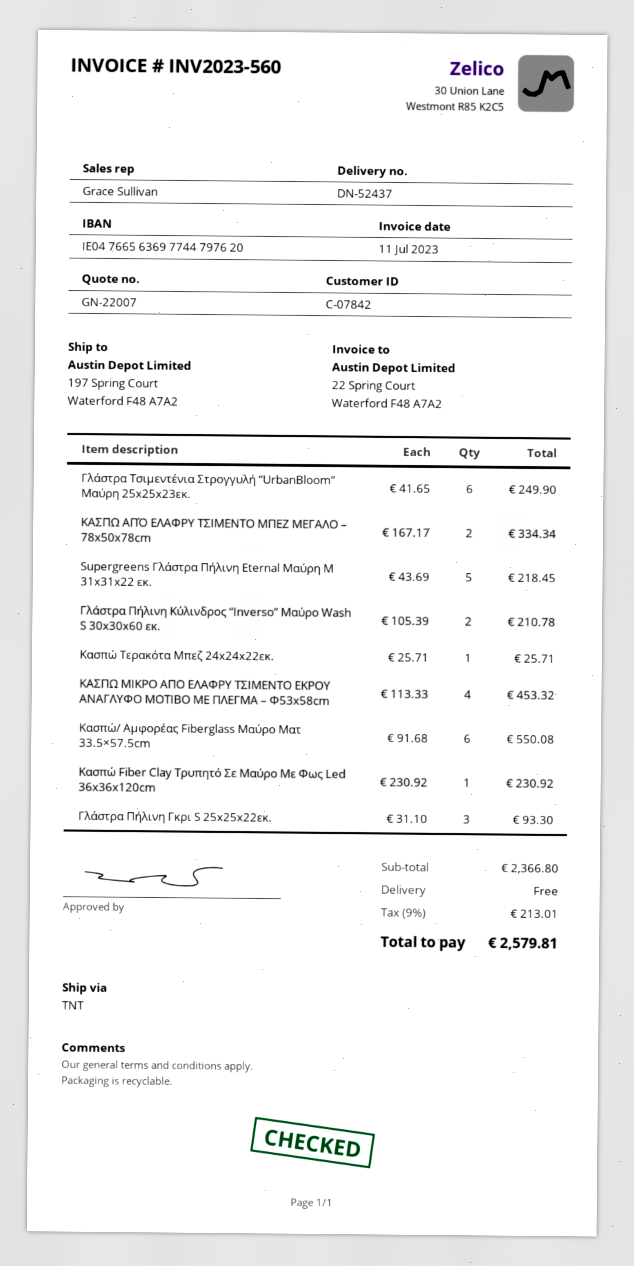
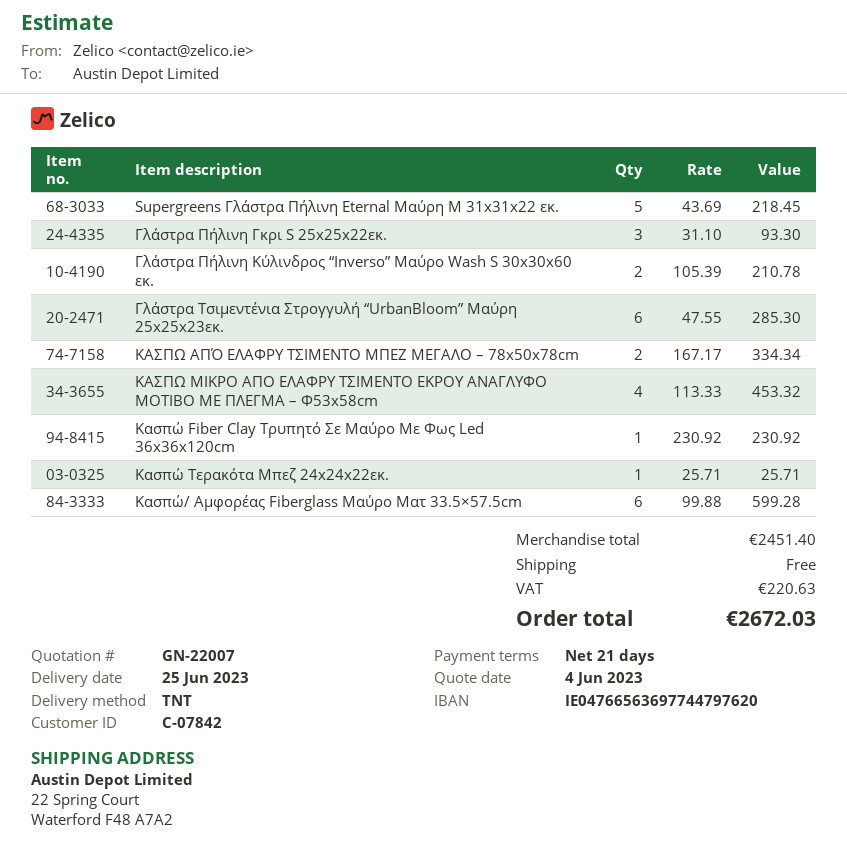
ship to: 197 Spring Court, Waterford F48 A7A2 -> 22 Spring Court, Waterford F48 A7A2
Γλάστρα Τσιμεντένια Στρογγυλή “UrbanBloom” Μαύρη 25x25x23εκ.: 6 x 41.65 = 249.90 -> 6 x 47.55 = 285.30
Κασπώ/ Αμφορέας Fiberglass Μαύρο Ματ 33.5×57.5cm: 6 x 91.68 = 550.08 -> 6 x 99.88 = 599.28
subtotal: 2366.80 -> 2451.40
tax: 213.01 -> 220.63
total: 2579.81 -> 2672.03

